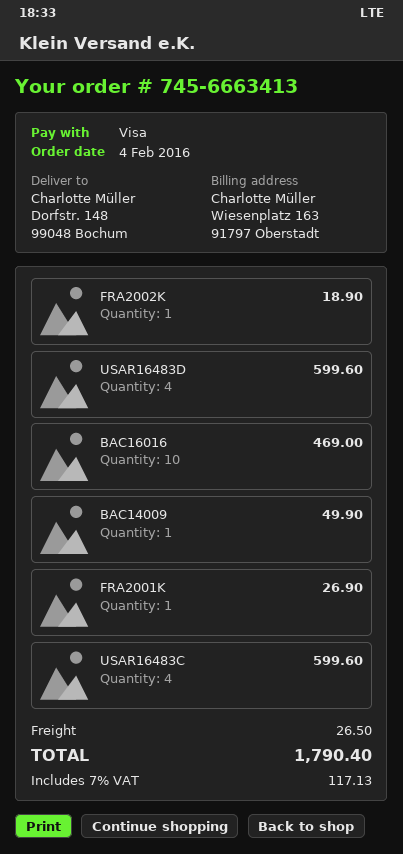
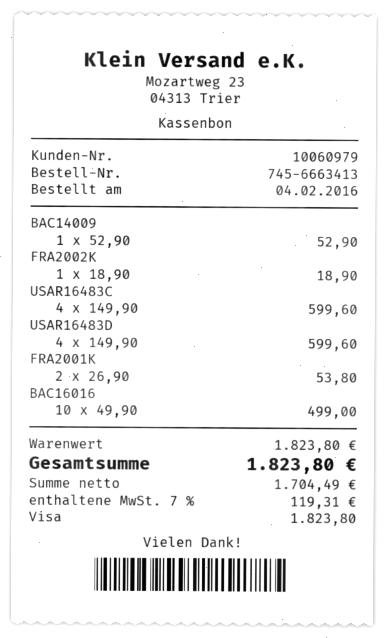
BAC16016: 10 for 469.00 -> 10 for 499.00
BAC14009: 1 for 49.90 -> 1 for 52.90
FRA2001K: 1 for 26.90 -> 2 for 53.80
shipping: 26.50 -> none
tax: 7% = 117.13 -> 7% = 119.31
total: 1790.40 -> 1823.80

